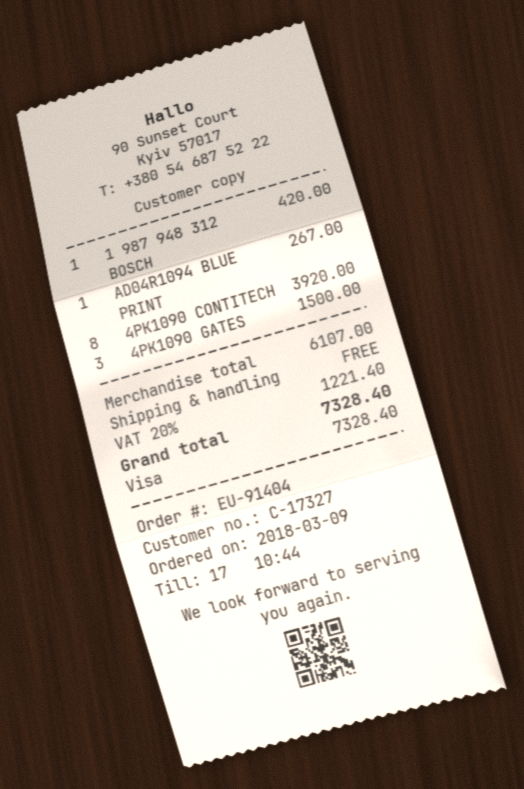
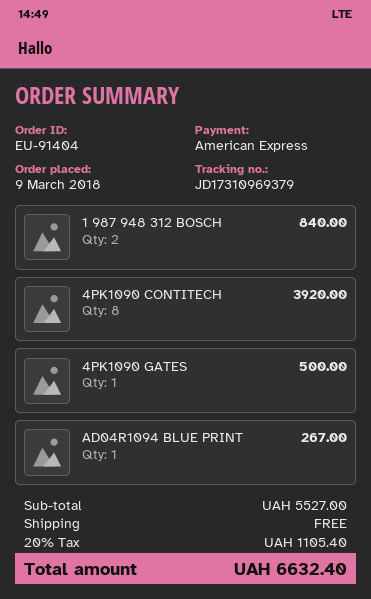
payment method: Visa -> American Express
1 987 948 312 BOSCH: 1 for 420.00 -> 2 for 840.00
4PK1090 GATES: 3 for 1500.00 -> 1 for 500.00
subtotal: 6107.00 -> 5527.00
tax: 20% = 1221.40 -> 20% = 1105.40
total: 7328.40 -> 6632.40

